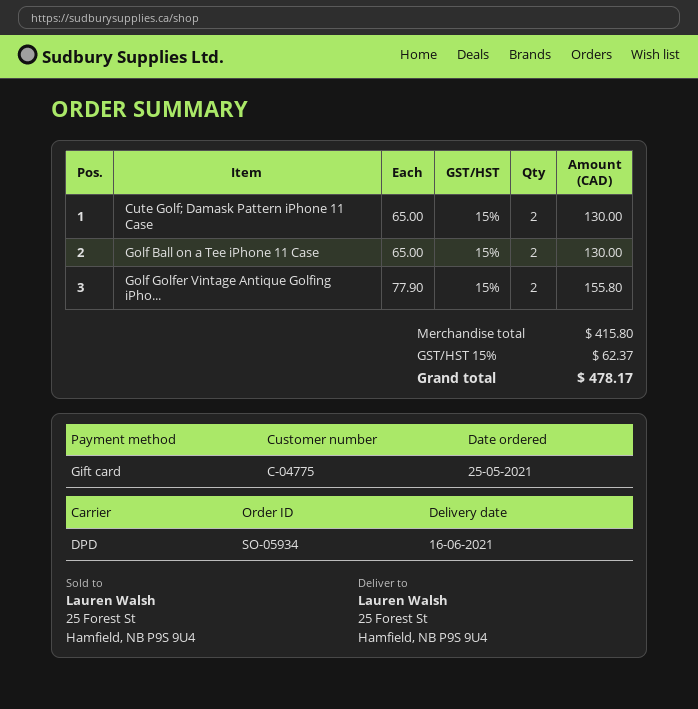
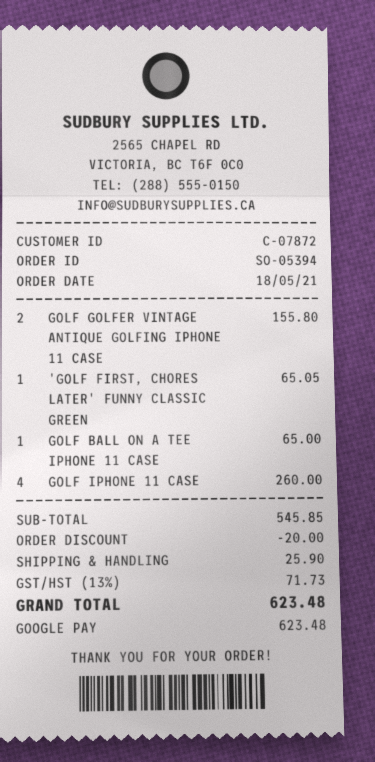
order number: SO-05934 -> SO-05394
order date: 2021-05-25 -> 2021-05-18
customer number: C-04775 -> C-07872
payment method: gift card -> Google Pay
Cute Golf; Damask Pattern iPhone 11 Case: 2 for 130.00 -> none
Golf Ball on a Tee iPhone 11 Case: 2 for 130.00 -> 1 for 65.00
'GOLF FIRST, CHORES LATER' FUNNY CLASSIC GREEN: none -> 1 for 65.05
GOLF IPHONE 11 CASE: none -> 4 for 260.00
subtotal: 415.80 -> 545.85
discount: none -> 20.00
shipping: none -> 25.90
tax: 15% = 62.37 -> 13% = 71.73
total: 478.17 -> 623.48

